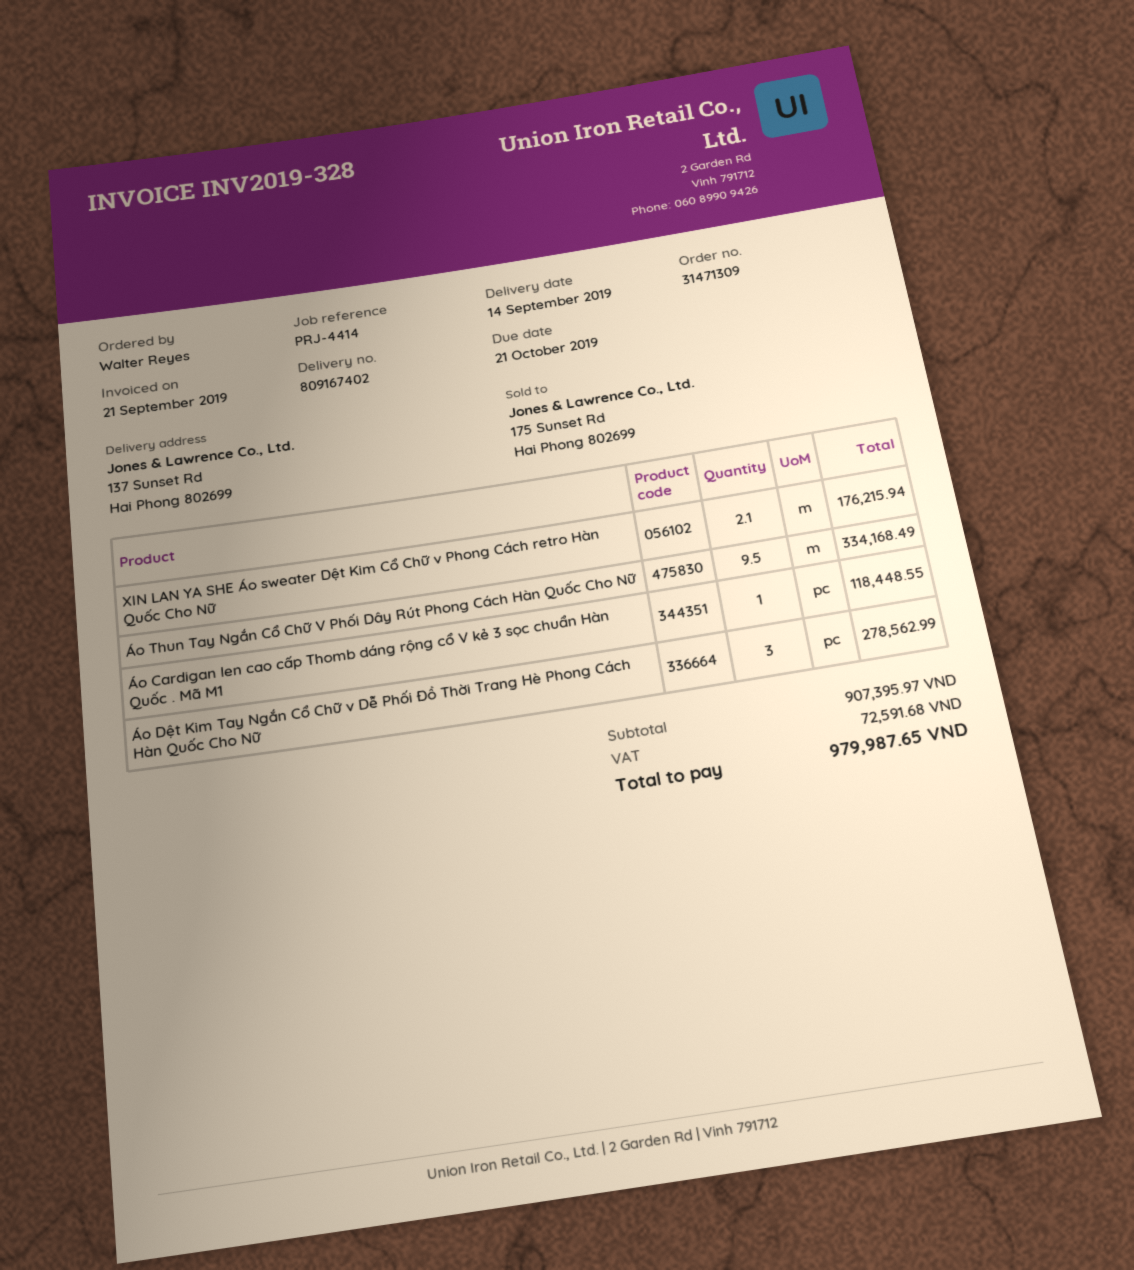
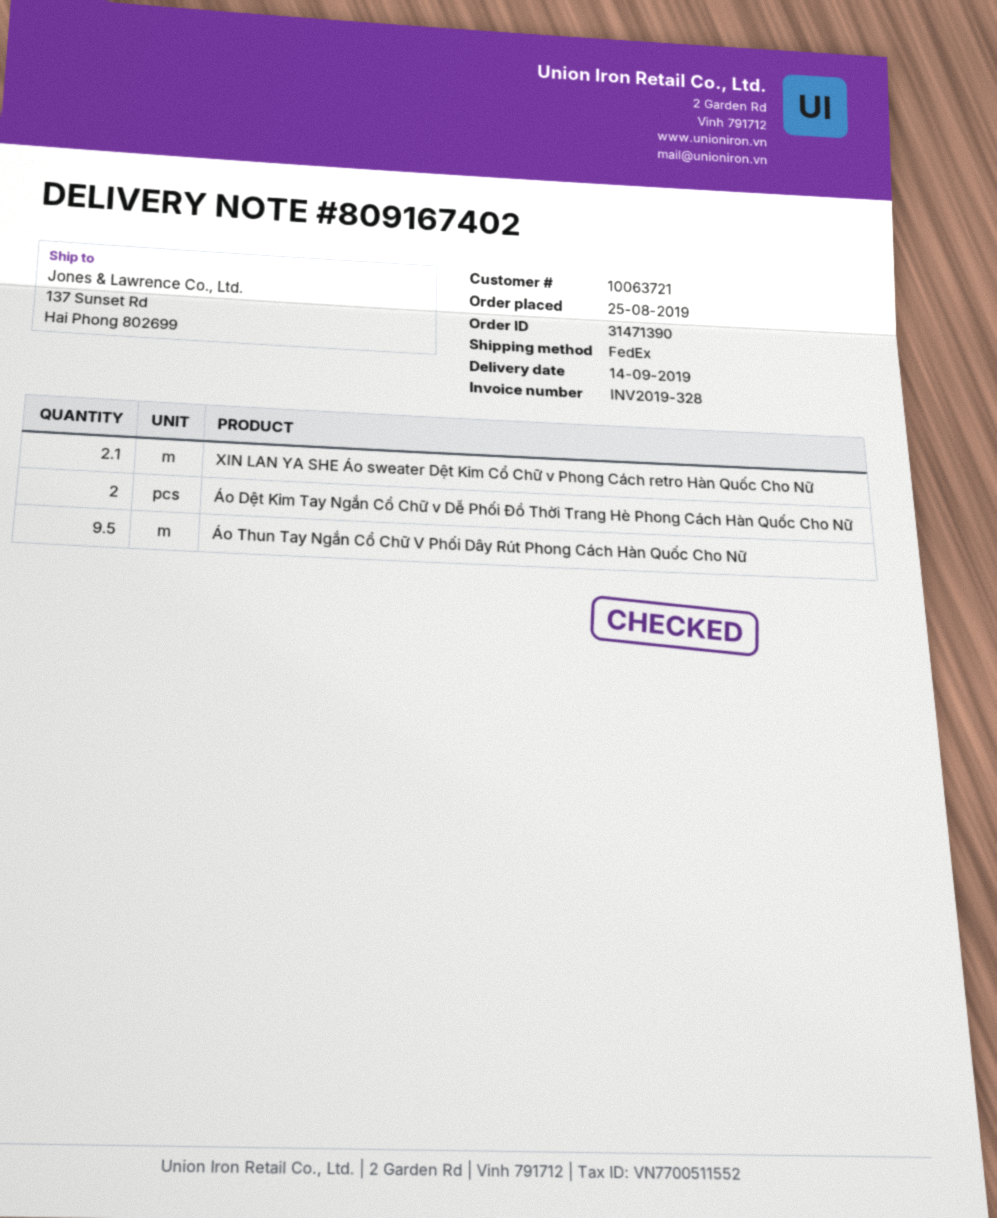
order number: 31471309 -> 31471390
Áo Cardigan len cao cấp Thomb dáng rộng cổ V kẻ 3 sọc chuẩn Hàn Quốc . Mã M1: 1 -> none
Áo Dệt Kim Tay Ngắn Cổ Chữ v Dễ Phối Đồ Thời Trang Hè Phong Cách Hàn Quốc Cho Nữ: 3 -> 2

